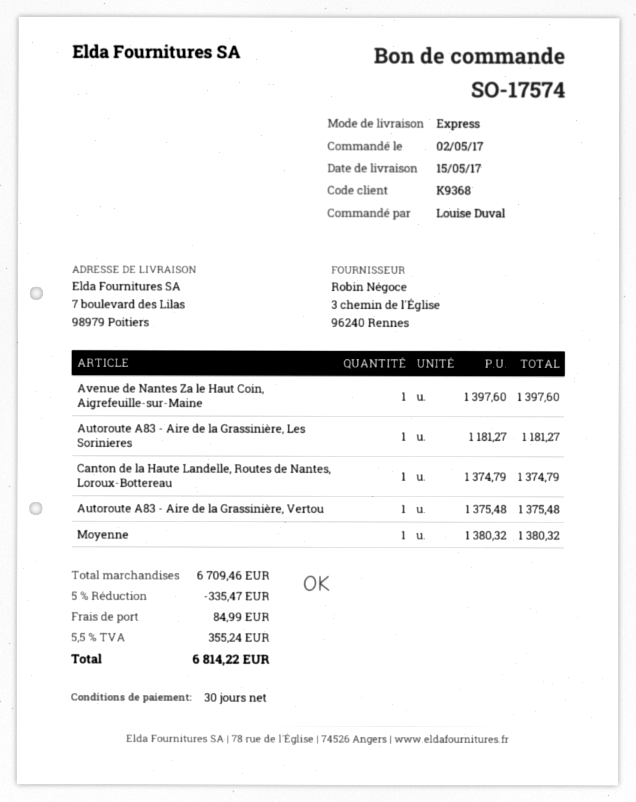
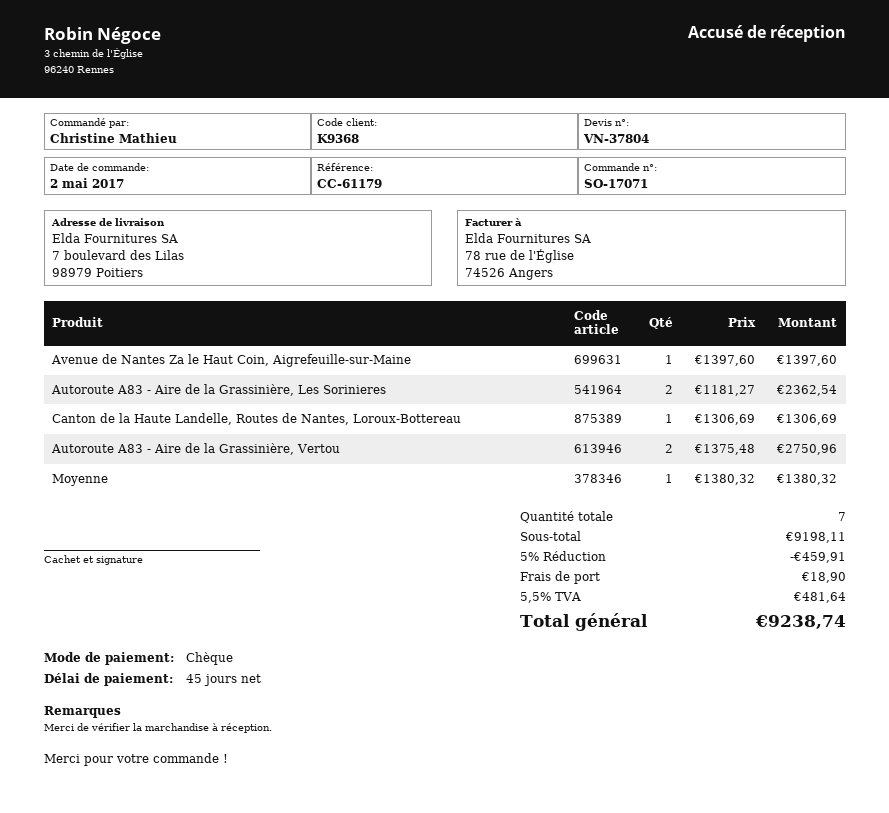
order number: SO-17574 -> SO-17071
payment terms: 30 days -> 45 days
ordered by: Louise Duval -> Christine Mathieu
Autoroute A83 - Aire de la Grassinière, Les Sorinieres: 1 x 1181.27 = 1181.27 -> 2 x 1181.27 = 2362.54
Canton de la Haute Landelle, Routes de Nantes, Loroux-Bottereau: 1 x 1374.79 = 1374.79 -> 1 x 1306.69 = 1306.69
Autoroute A83 - Aire de la Grassinière, Vertou: 1 x 1375.48 = 1375.48 -> 2 x 1375.48 = 2750.96
subtotal: 6709.46 -> 9198.11
discount: 5% = 335.47 -> 5% = 459.91
shipping: 84.99 -> 18.90
tax: 5.5% = 355.24 -> 5.5% = 481.64
total: 6814.22 -> 9238.74

